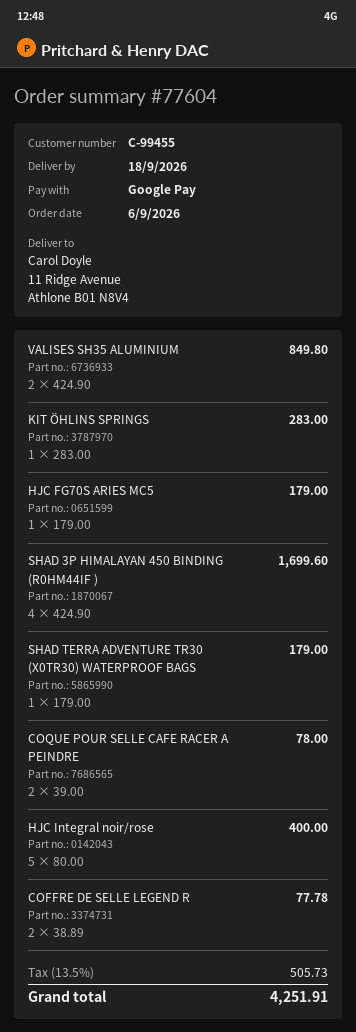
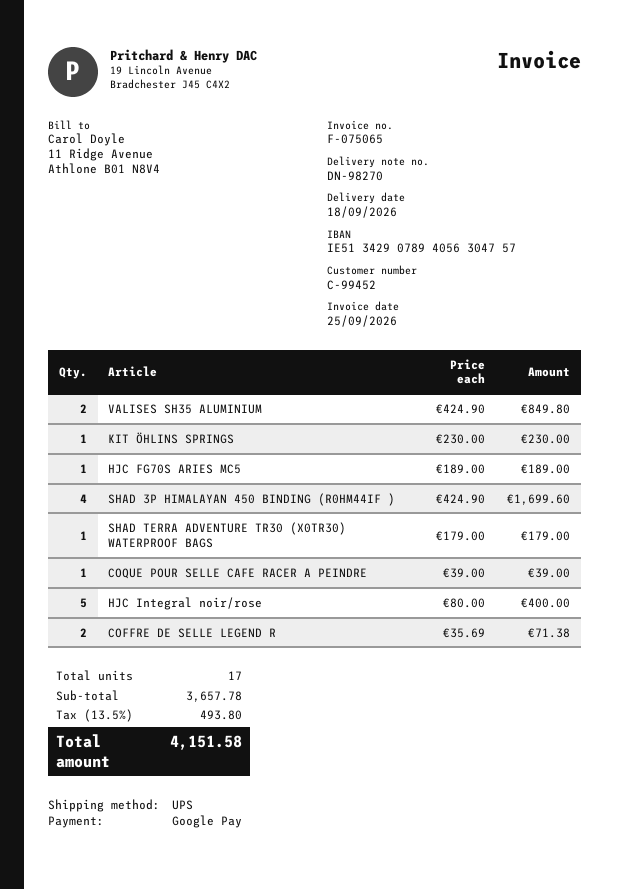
customer number: C-99455 -> C-99452
KIT ÖHLINS SPRINGS: 1 x 283.00 = 283.00 -> 1 x 230.00 = 230.00
HJC FG70S ARIES MC5: 1 x 179.00 = 179.00 -> 1 x 189.00 = 189.00
COQUE POUR SELLE CAFE RACER A PEINDRE: 2 x 39.00 = 78.00 -> 1 x 39.00 = 39.00
COFFRE DE SELLE LEGEND R: 2 x 38.89 = 77.78 -> 2 x 35.69 = 71.38
tax: 13.5% = 505.73 -> 13.5% = 493.80
total: 4251.91 -> 4151.58

